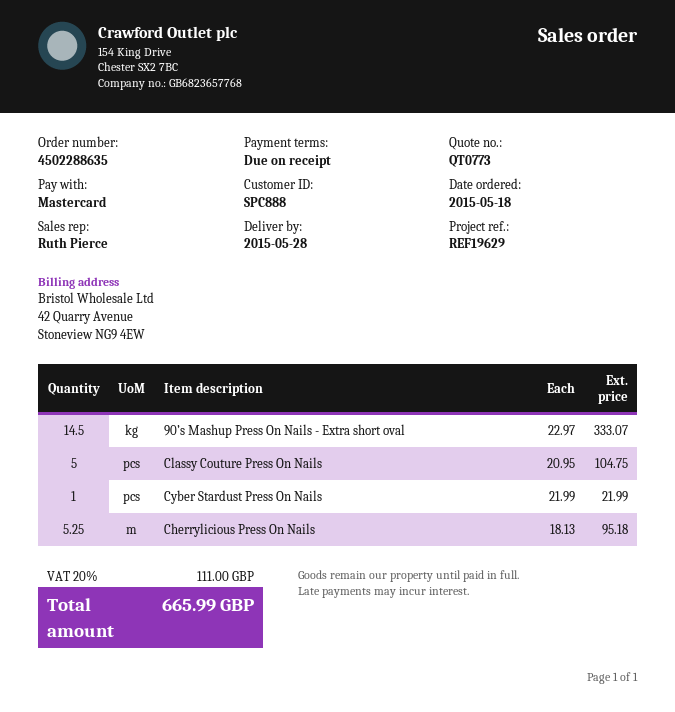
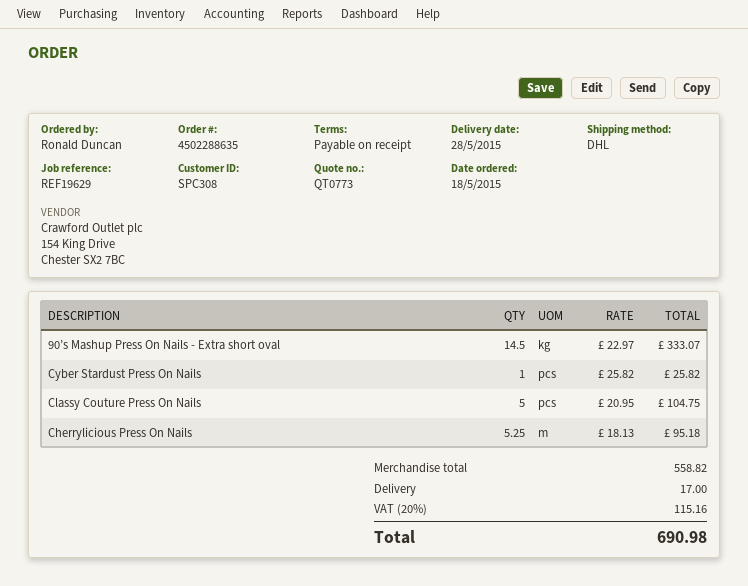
customer number: SPC888 -> SPC308
Cyber Stardust Press On Nails: 1 x 21.99 = 21.99 -> 1 x 25.82 = 25.82
shipping: none -> 17.00
tax: 20% = 111.00 -> 20% = 115.16
total: 665.99 -> 690.98

